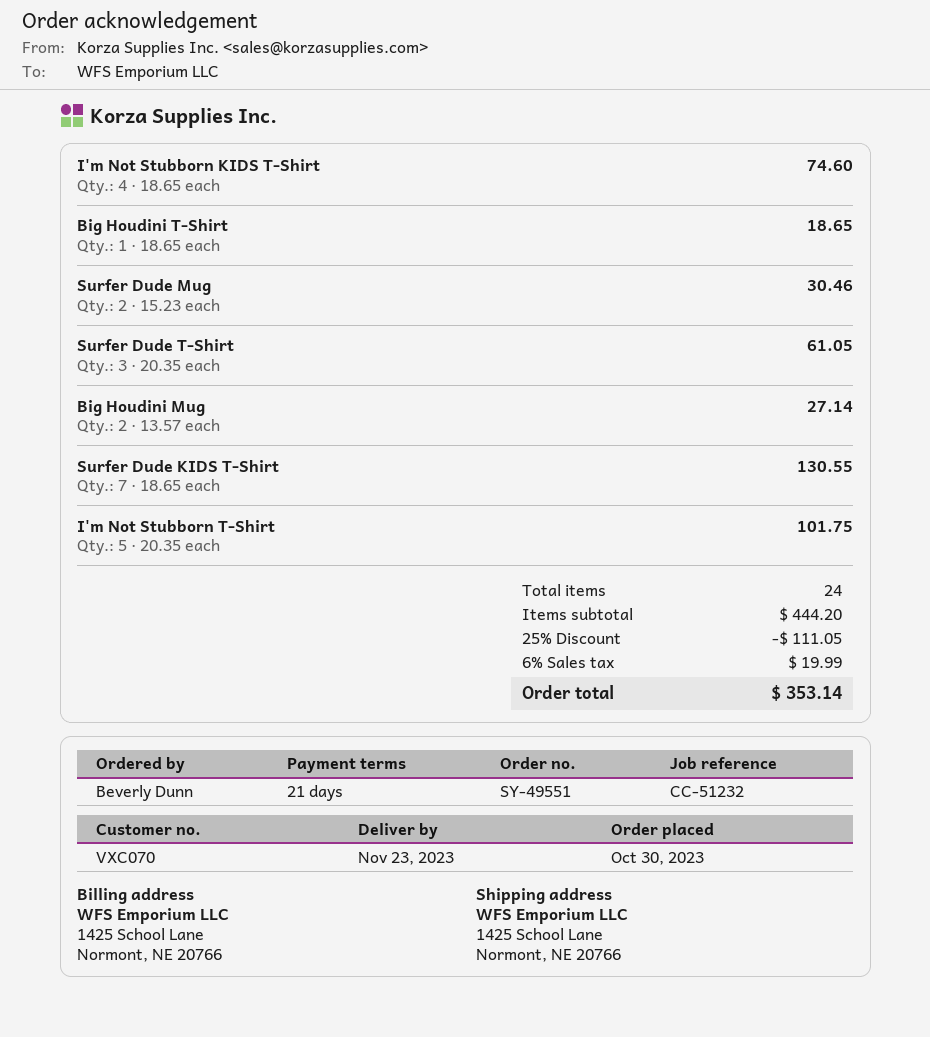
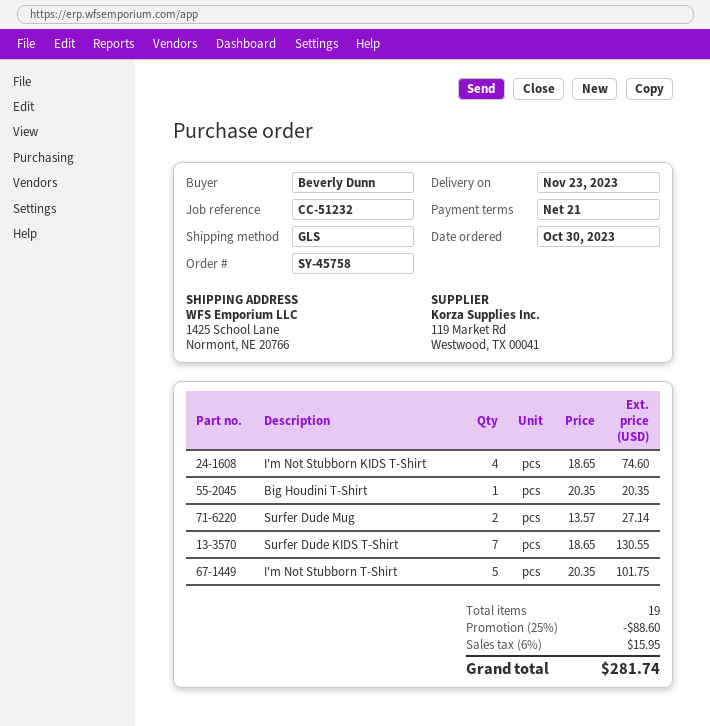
order number: SY-49551 -> SY-45758
Big Houdini T-Shirt: 1 x 18.65 = 18.65 -> 1 x 20.35 = 20.35
Surfer Dude Mug: 2 x 15.23 = 30.46 -> 2 x 13.57 = 27.14
Surfer Dude T-Shirt: 3 x 20.35 = 61.05 -> none
Big Houdini Mug: 2 x 13.57 = 27.14 -> none
total quantity: 24 -> 19
discount: 25% = 111.05 -> 25% = 88.60
tax: 6% = 19.99 -> 6% = 15.95
total: 353.14 -> 281.74

